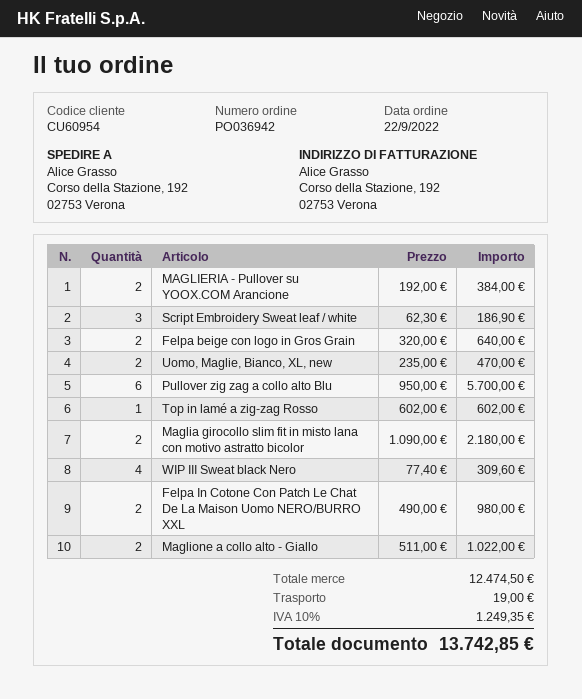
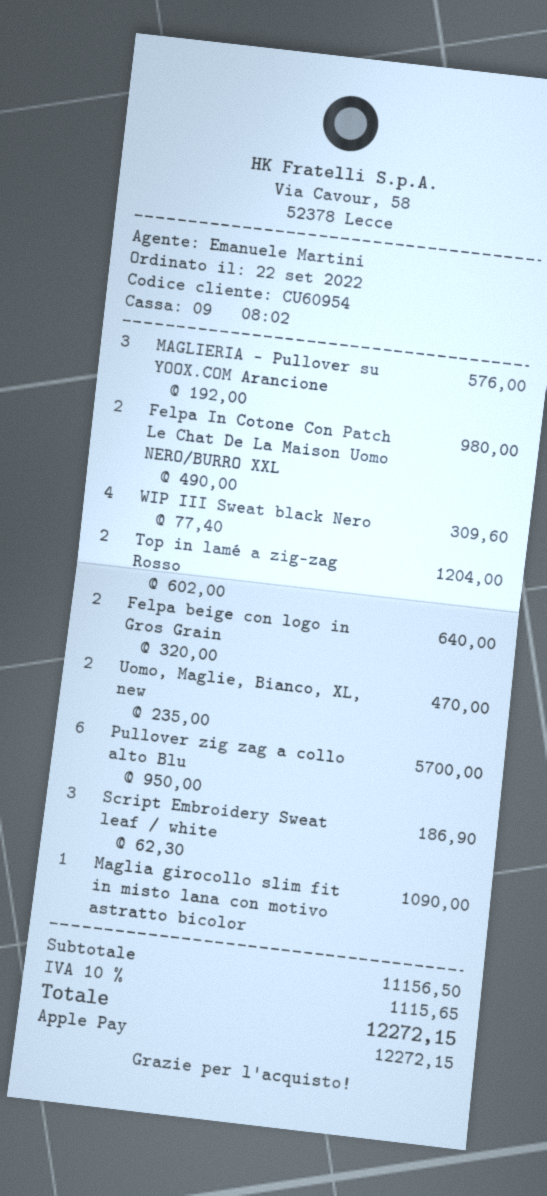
MAGLIERIA - Pullover su YOOX.COM Arancione: 2 x 192.00 = 384.00 -> 3 x 192.00 = 576.00
Top in lamé a zig-zag Rosso: 1 x 602.00 = 602.00 -> 2 x 602.00 = 1204.00
Maglia girocollo slim fit in misto lana con motivo astratto bicolor: 2 x 1090.00 = 2180.00 -> 1 x 1090.00 = 1090.00
Maglione a collo alto - Giallo: 2 x 511.00 = 1022.00 -> none
subtotal: 12474.50 -> 11156.50
shipping: 19.00 -> none
tax: 10% = 1249.35 -> 10% = 1115.65
total: 13742.85 -> 12272.15

